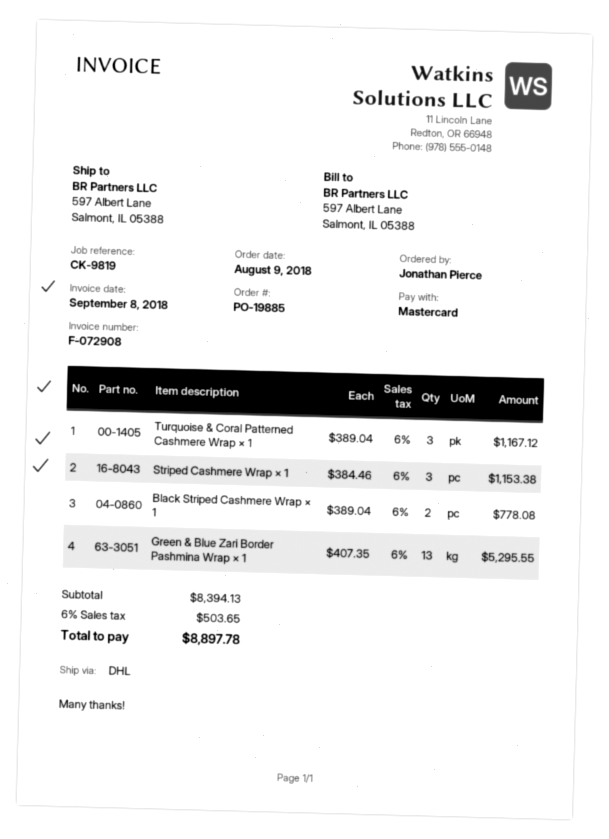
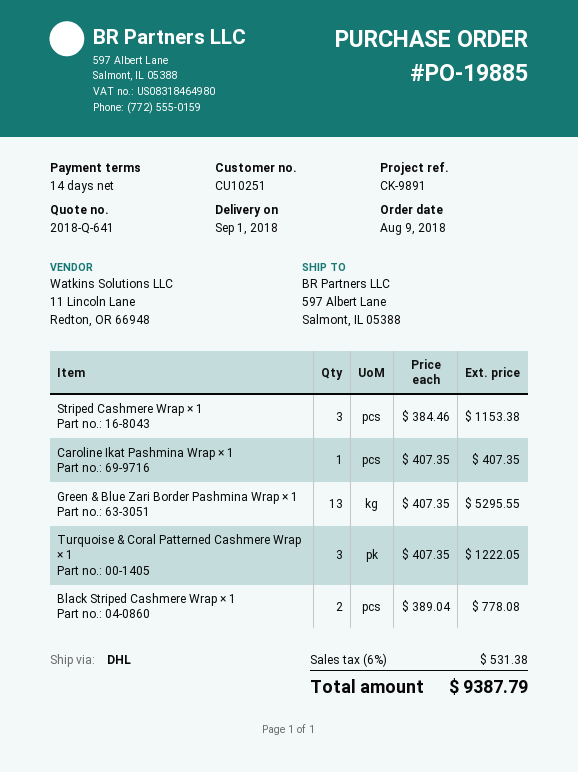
reference: CK-9819 -> CK-9891
Turquoise & Coral Patterned Cashmere Wrap × 1: 3 x 389.04 = 1167.12 -> 3 x 407.35 = 1222.05
Caroline Ikat Pashmina Wrap × 1: none -> 1 x 407.35 = 407.35
tax: 6% = 503.65 -> 6% = 531.38
total: 8897.78 -> 9387.79

